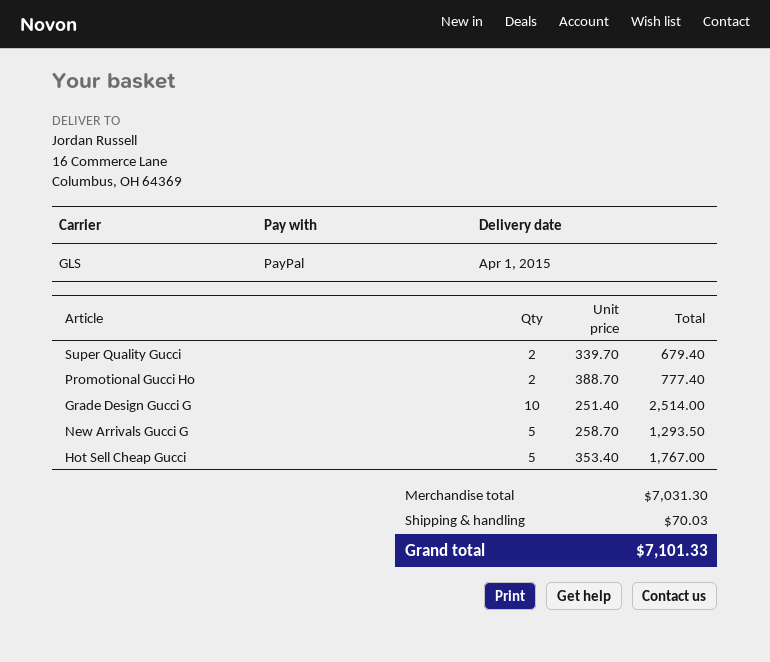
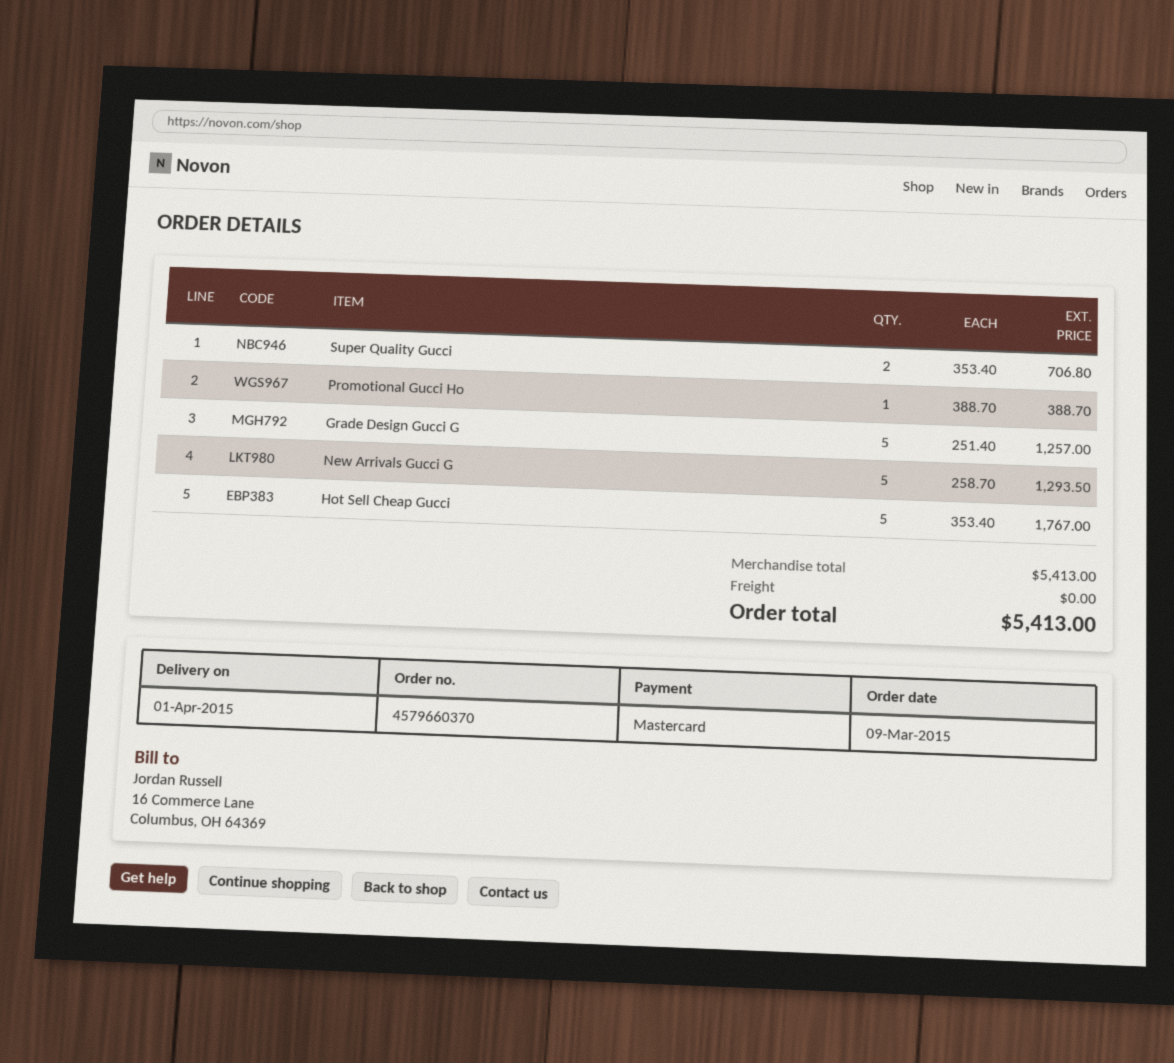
payment method: PayPal -> Mastercard
Super Quality Gucci: 2 x 339.70 = 679.40 -> 2 x 353.40 = 706.80
Promotional Gucci Ho: 2 x 388.70 = 777.40 -> 1 x 388.70 = 388.70
Grade Design Gucci G: 10 x 251.40 = 2514.00 -> 5 x 251.40 = 1257.00
subtotal: 7031.30 -> 5413.00
shipping: 70.03 -> 0.00
total: 7101.33 -> 5413.00

